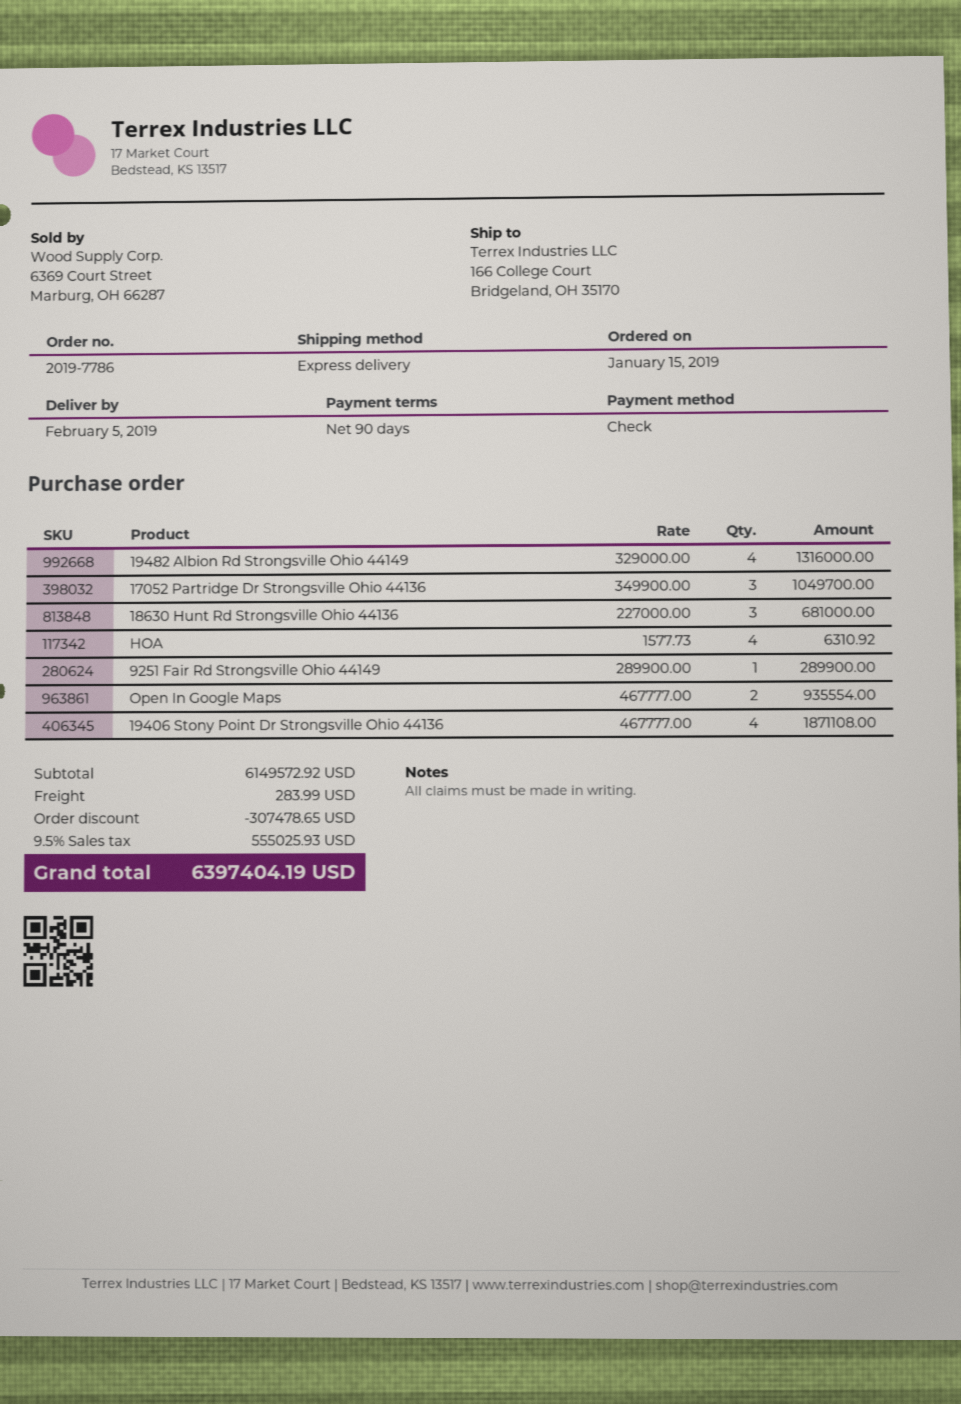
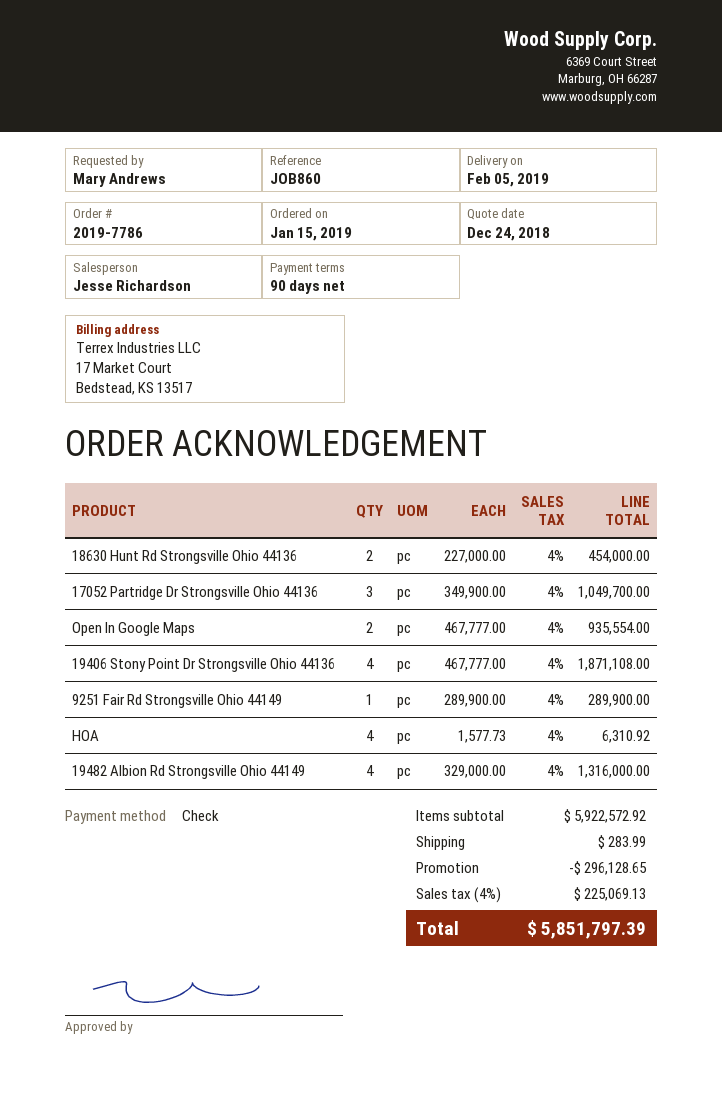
18630 Hunt Rd Strongsville Ohio 44136: 3 x 227000.00 = 681000.00 -> 2 x 227000.00 = 454000.00
subtotal: 6149572.92 -> 5922572.92
discount: 307478.65 -> 296128.65
tax: 9.5% = 555025.93 -> 4% = 225069.13
total: 6397404.19 -> 5851797.39

